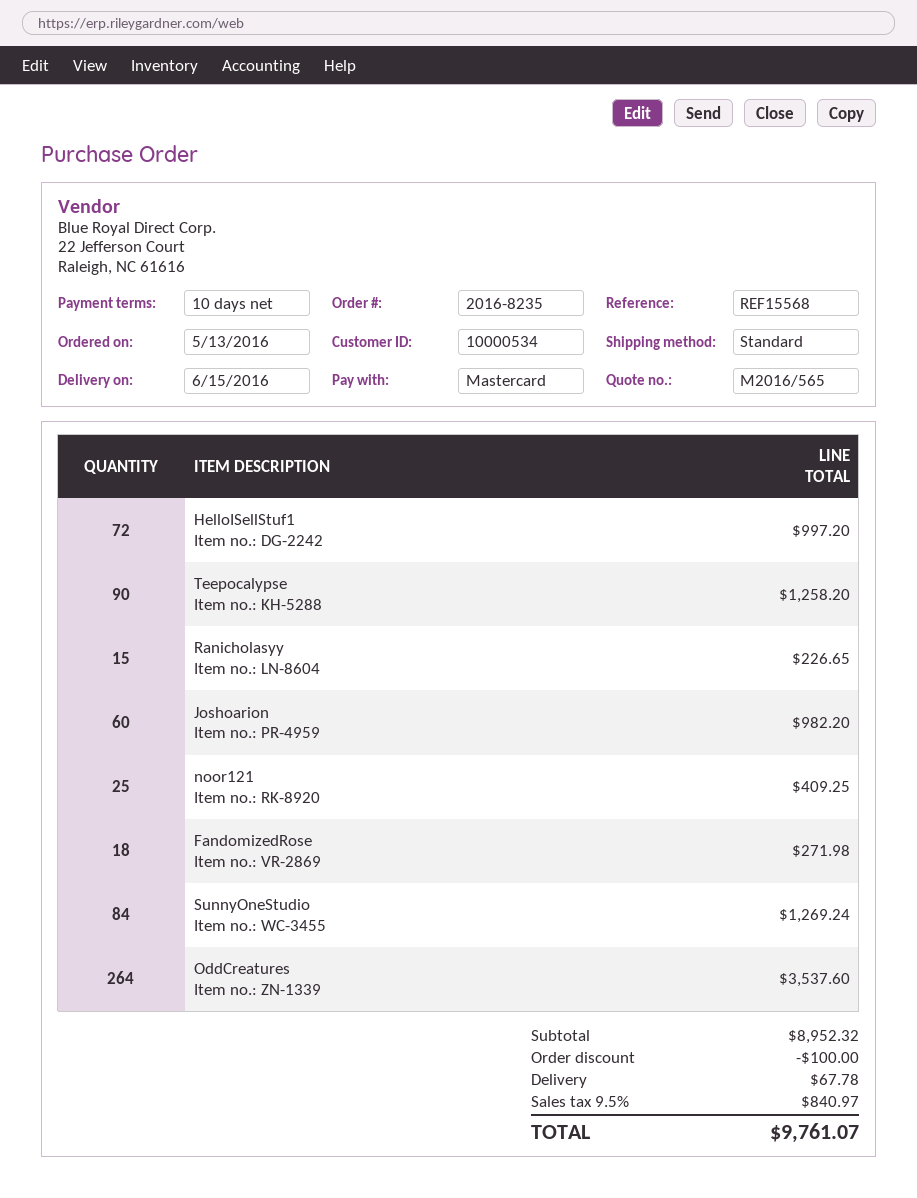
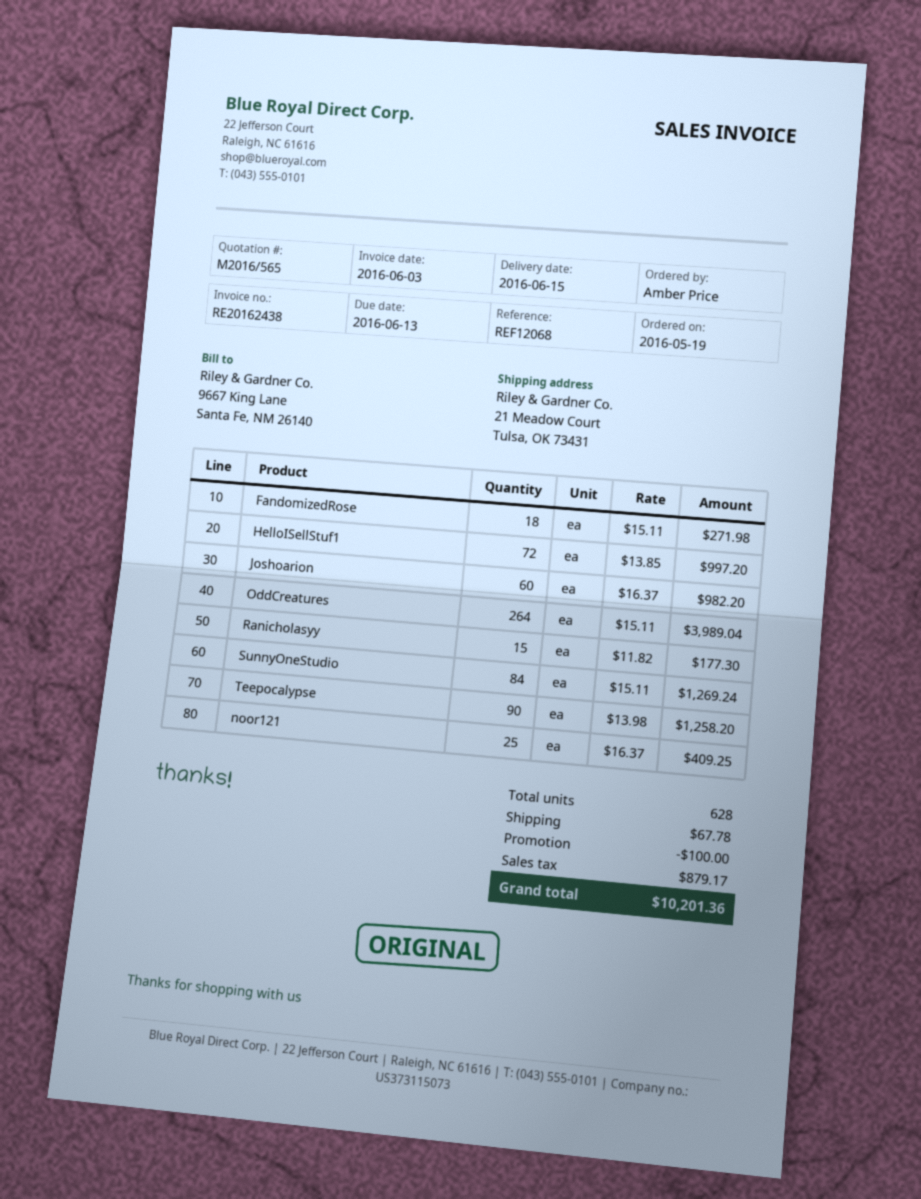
order date: 2016-05-13 -> 2016-05-19
reference: REF15568 -> REF12068
Ranicholasyy: 15 for 226.65 -> 15 for 177.30
OddCreatures: 264 for 3537.60 -> 264 for 3989.04
tax: 840.97 -> 879.17
total: 9761.07 -> 10201.36

